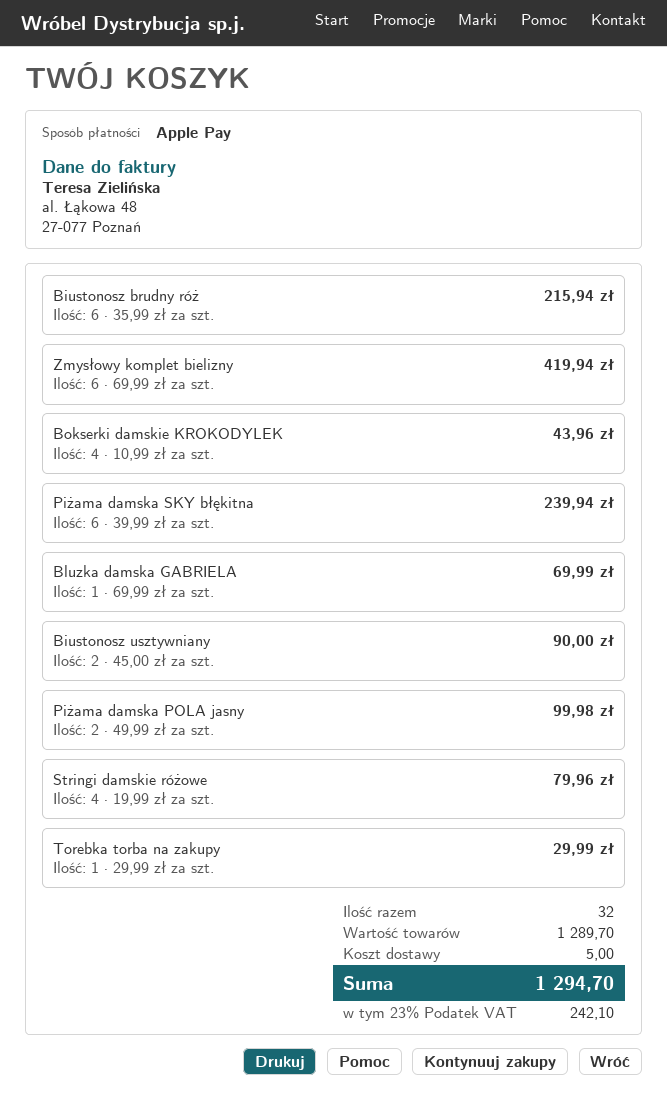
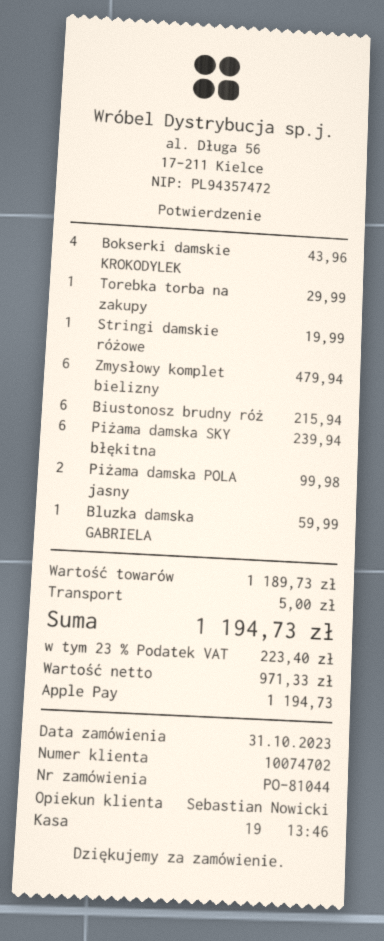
Zmysłowy komplet bielizny: 6 for 419.94 -> 6 for 479.94
Bluzka damska GABRIELA: 1 for 69.99 -> 1 for 59.99
Biustonosz usztywniany: 2 for 90.00 -> none
Stringi damskie różowe: 4 for 79.96 -> 1 for 19.99
subtotal: 1289.70 -> 1189.73
tax: 23% = 242.10 -> 23% = 223.40
total: 1294.70 -> 1194.73

